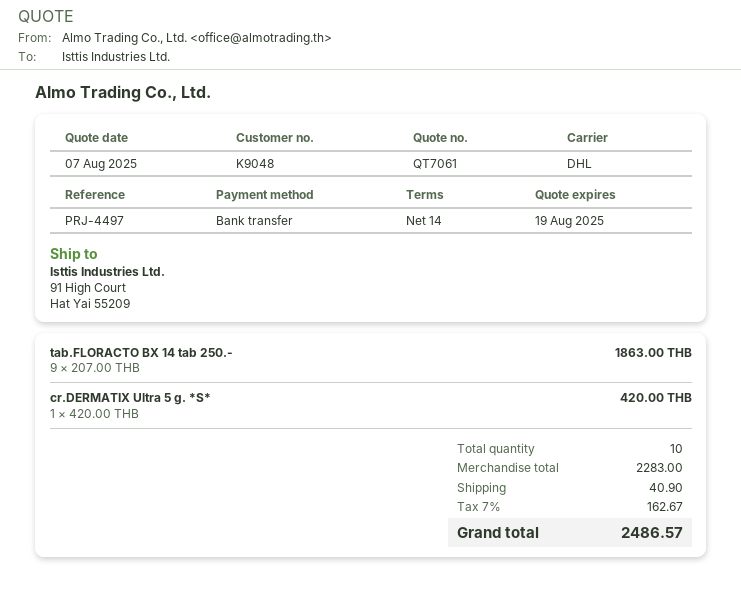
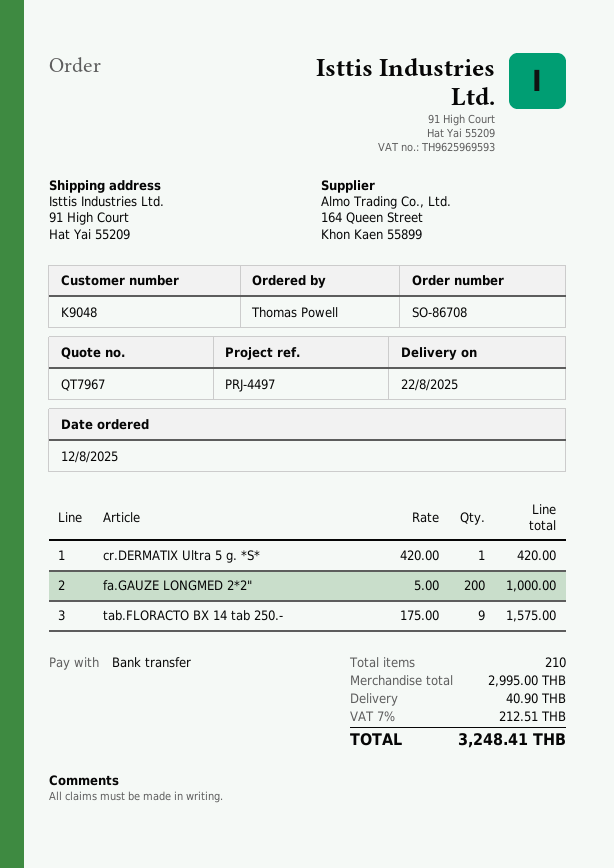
quote number: QT7061 -> QT7967
tab.FLORACTO BX 14 tab 250.-: 9 x 207.00 = 1863.00 -> 9 x 175.00 = 1575.00
fa.GAUZE LONGMED 2*2": none -> 200 x 5.00 = 1000.00
total quantity: 10 -> 210
subtotal: 2283.00 -> 2995.00
tax: 7% = 162.67 -> 7% = 212.51
total: 2486.57 -> 3248.41

